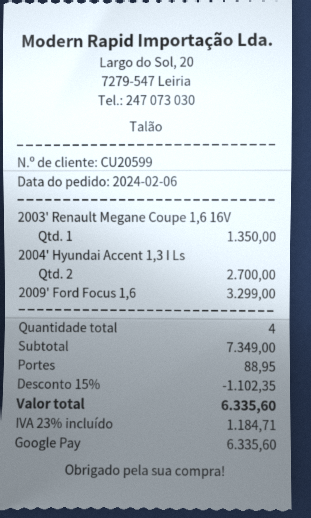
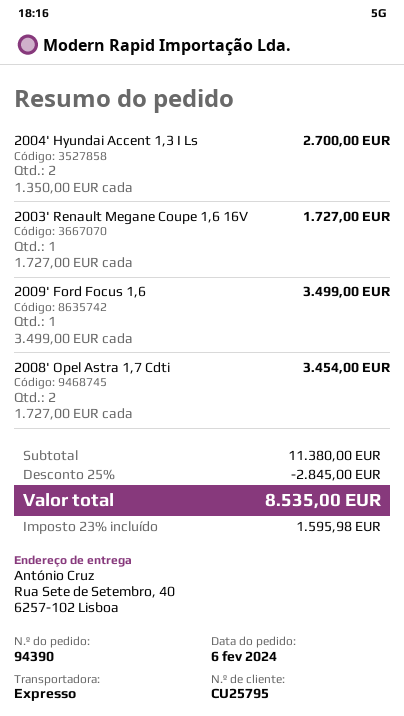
customer number: CU20599 -> CU25795
2003' Renault Megane Coupe 1,6 16V: 1 for 1350.00 -> 1 for 1727.00
2009' Ford Focus 1,6: 1 for 3299.00 -> 1 for 3499.00
2008' Opel Astra 1,7 Cdti: none -> 2 for 3454.00
subtotal: 7349.00 -> 11380.00
discount: 15% = 1102.35 -> 25% = 2845.00
shipping: 88.95 -> none
tax: 23% = 1184.71 -> 23% = 1595.98
total: 6335.60 -> 8535.00

